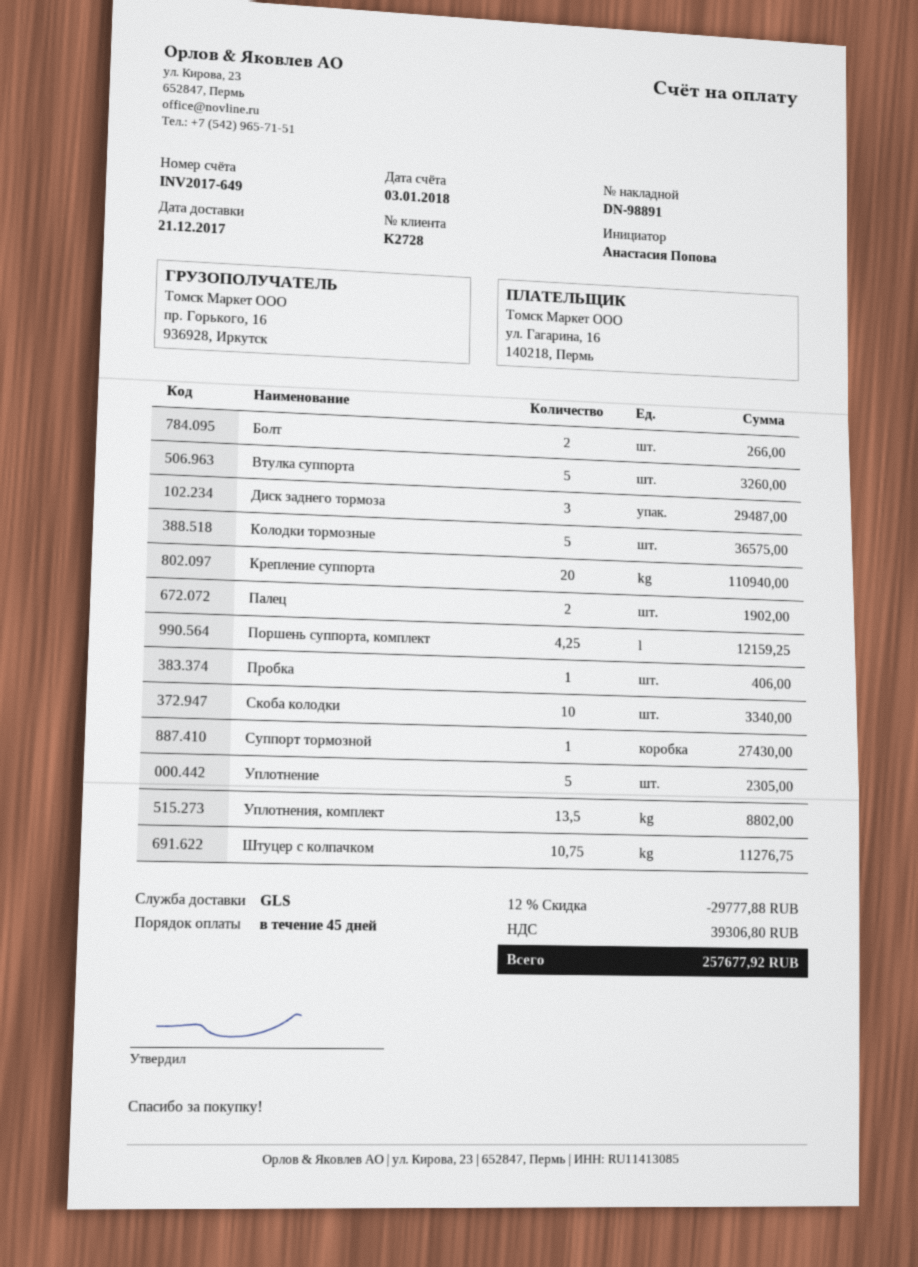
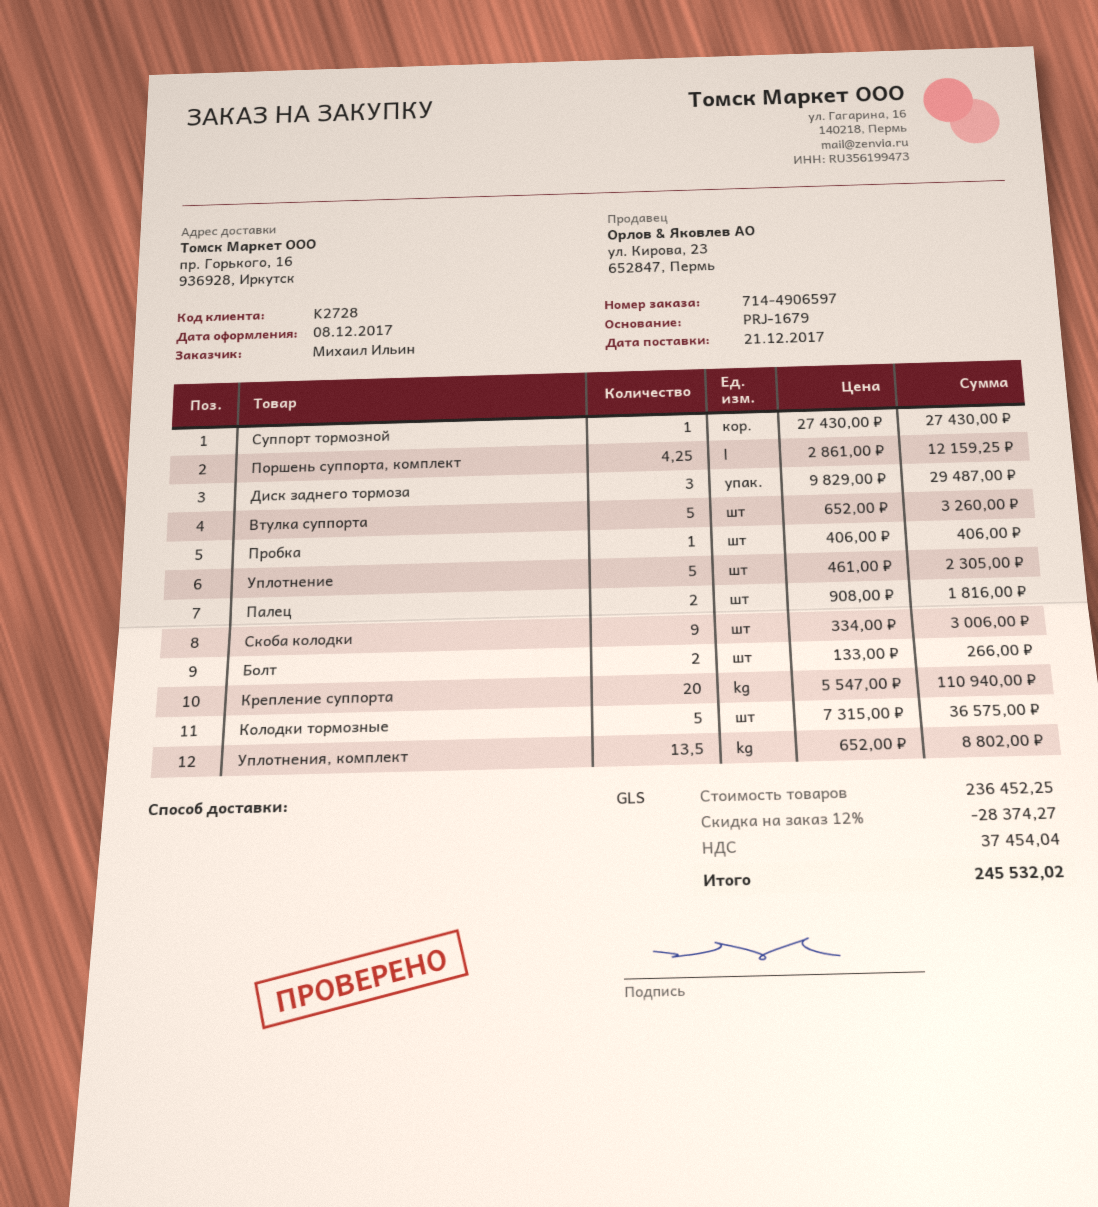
ordered by: Анастасия Попова -> Михаил Ильин
Палец: 2 for 1902.00 -> 2 for 1816.00
Скоба колодки: 10 for 3340.00 -> 9 for 3006.00
Штуцер с колпачком: 10.75 for 11276.75 -> none
discount: 12% = 29777.88 -> 12% = 28374.27
tax: 39306.80 -> 37454.04
total: 257677.92 -> 245532.02

